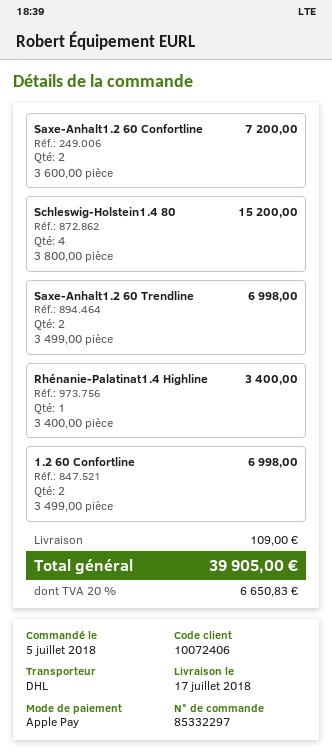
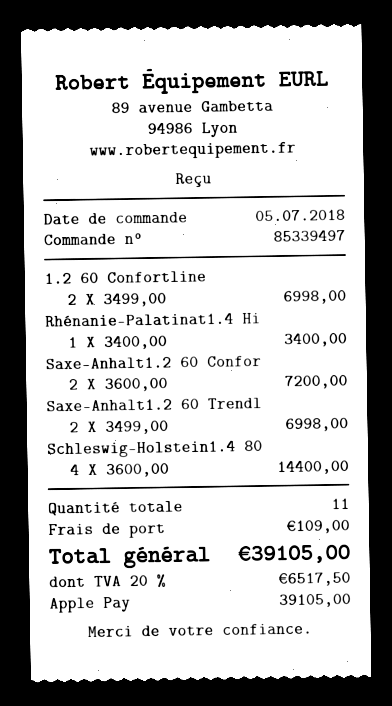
order number: 85332297 -> 85339497
Schleswig-Holstein1.4 80: 4 x 3800.00 = 15200.00 -> 4 x 3600.00 = 14400.00
tax: 20% = 6650.83 -> 20% = 6517.50
total: 39905.00 -> 39105.00

